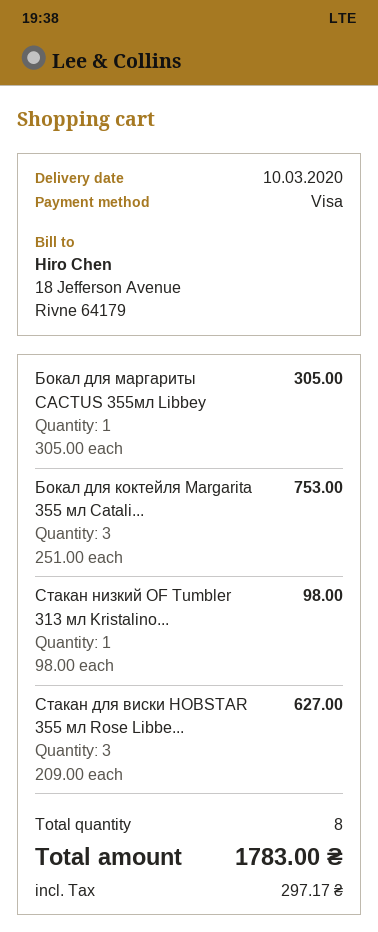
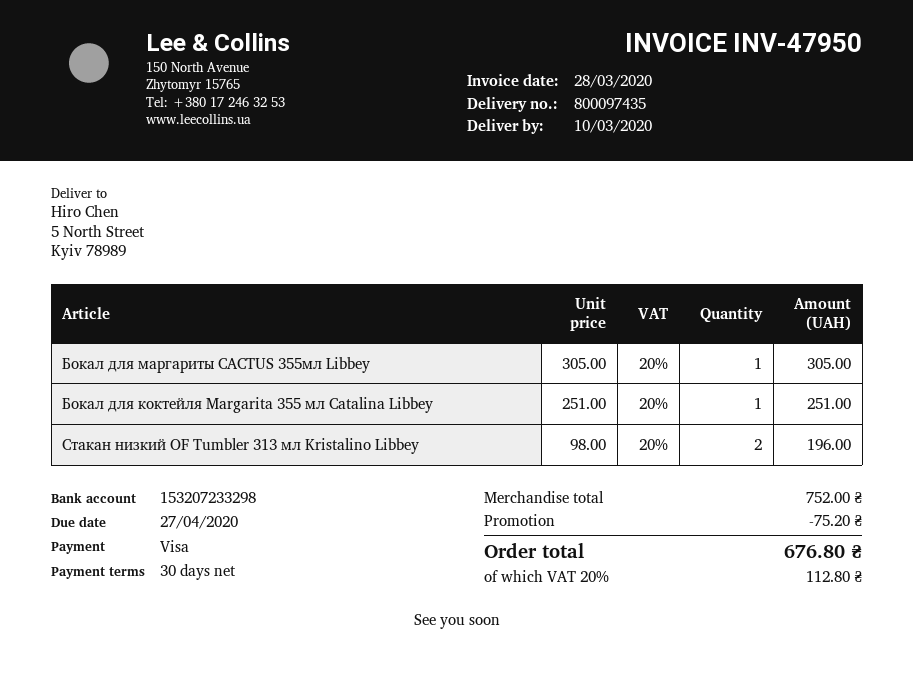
Бокал для коктейля Margarita 355 мл Catali...: 3 x 251.00 = 753.00 -> 1 x 251.00 = 251.00
Стакан низкий OF Tumbler 313 мл Kristalino...: 1 x 98.00 = 98.00 -> 2 x 98.00 = 196.00
Стакан для виски HOBSTAR 355 мл Rose Libbe...: 3 x 209.00 = 627.00 -> none
discount: none -> 75.20
tax: 297.17 -> 112.80
total: 1783.00 -> 676.80

